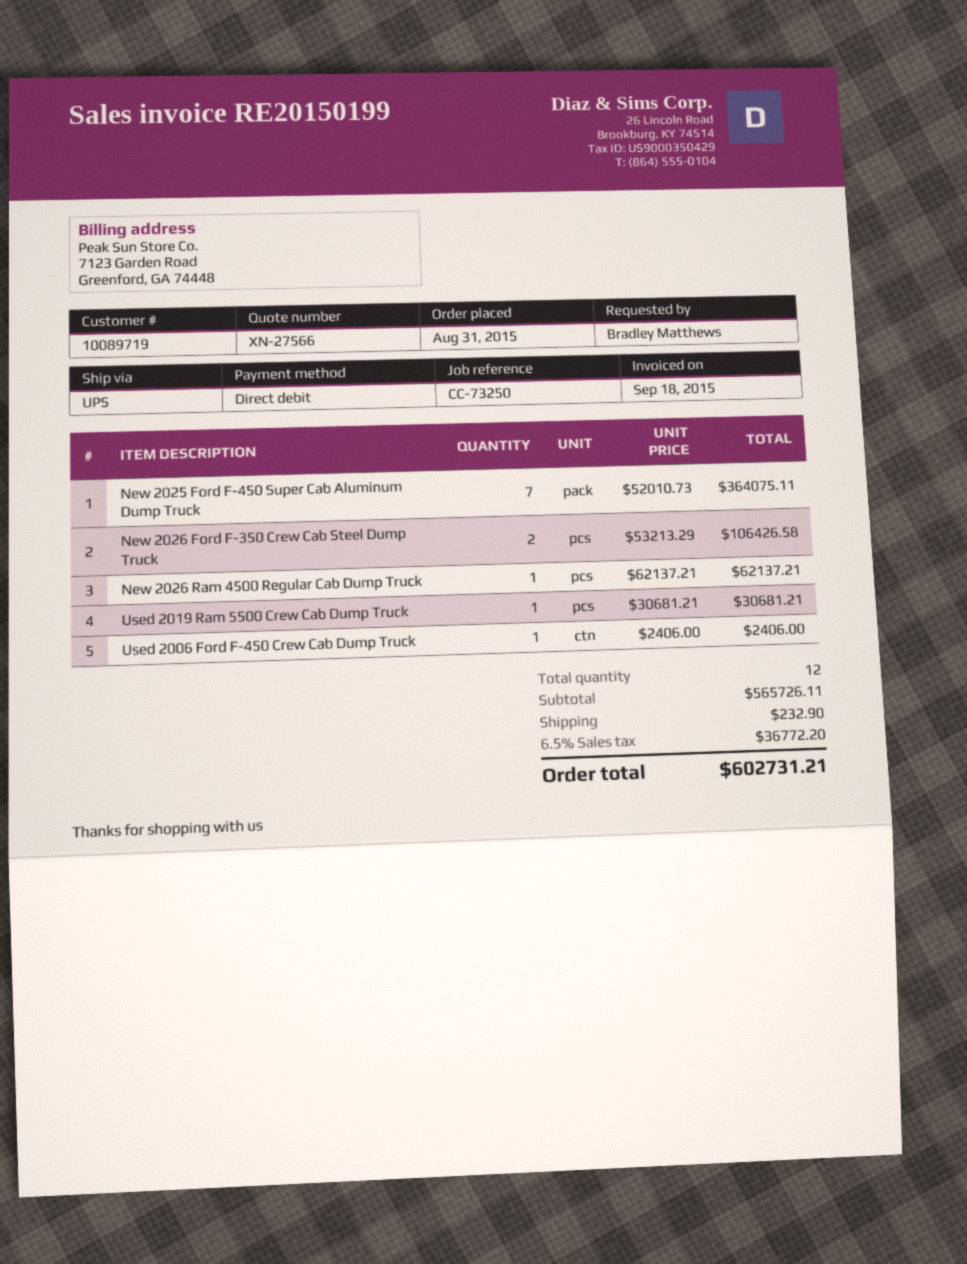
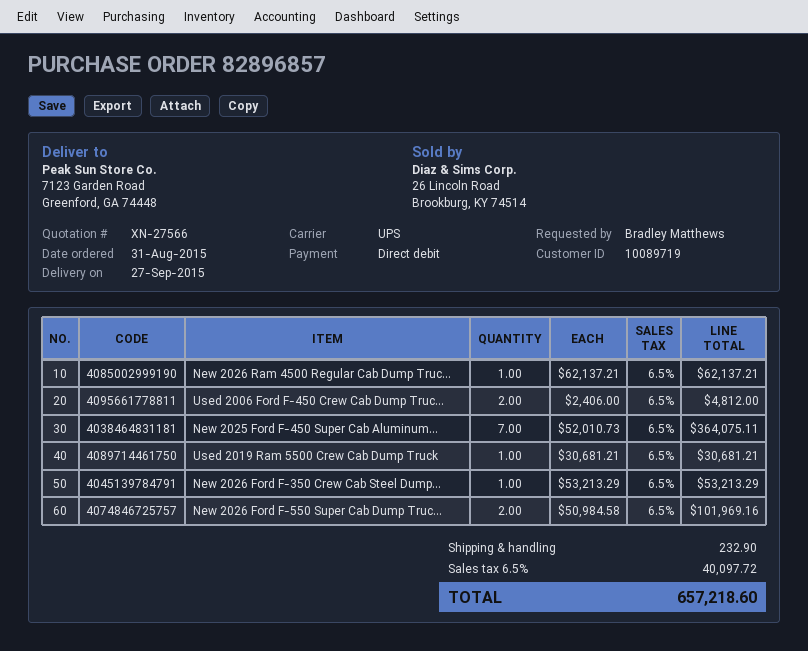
New 2026 Ford F-350 Crew Cab Steel Dump Truck: 2 x 53213.29 = 106426.58 -> 1 x 53213.29 = 53213.29
Used 2006 Ford F-450 Crew Cab Dump Truck: 1 x 2406.00 = 2406.00 -> 2 x 2406.00 = 4812.00
New 2026 Ford F-550 Super Cab Dump Truc...: none -> 2 x 50984.58 = 101969.16
tax: 6.5% = 36772.20 -> 6.5% = 40097.72
total: 602731.21 -> 657218.60

